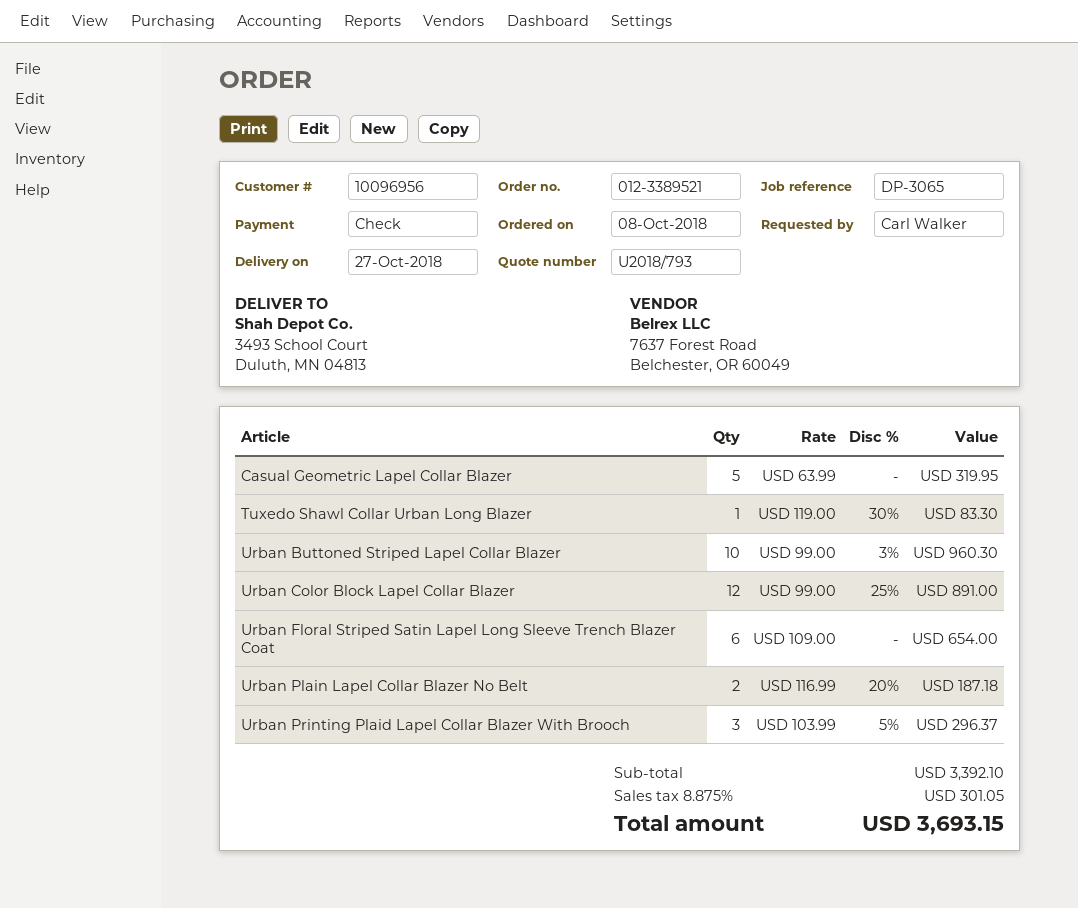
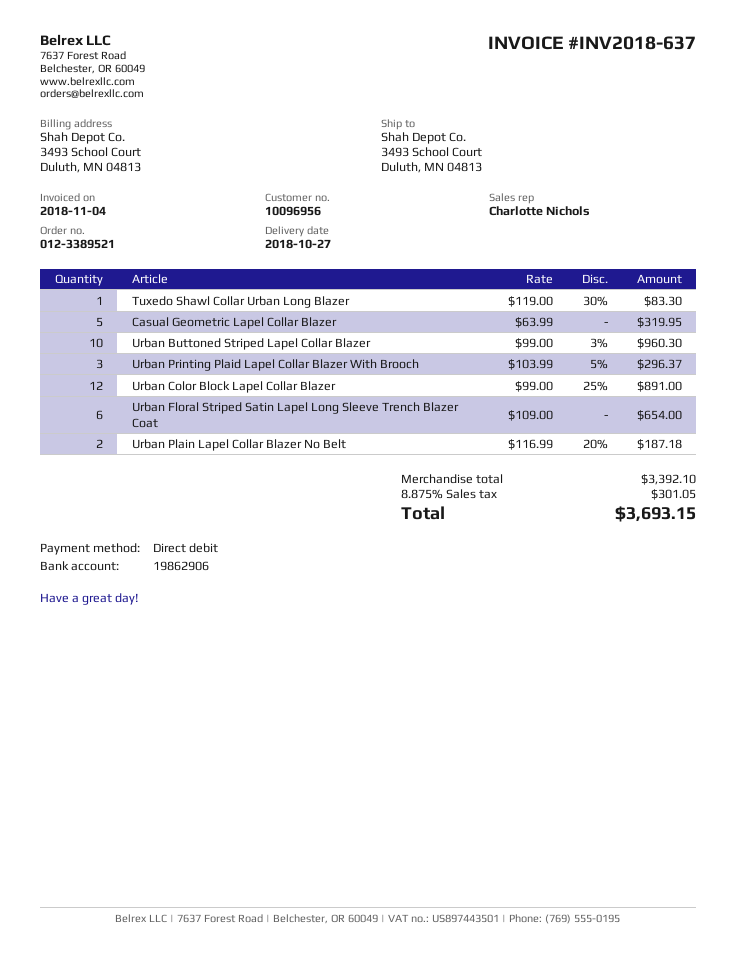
payment method: cheque -> direct debit

